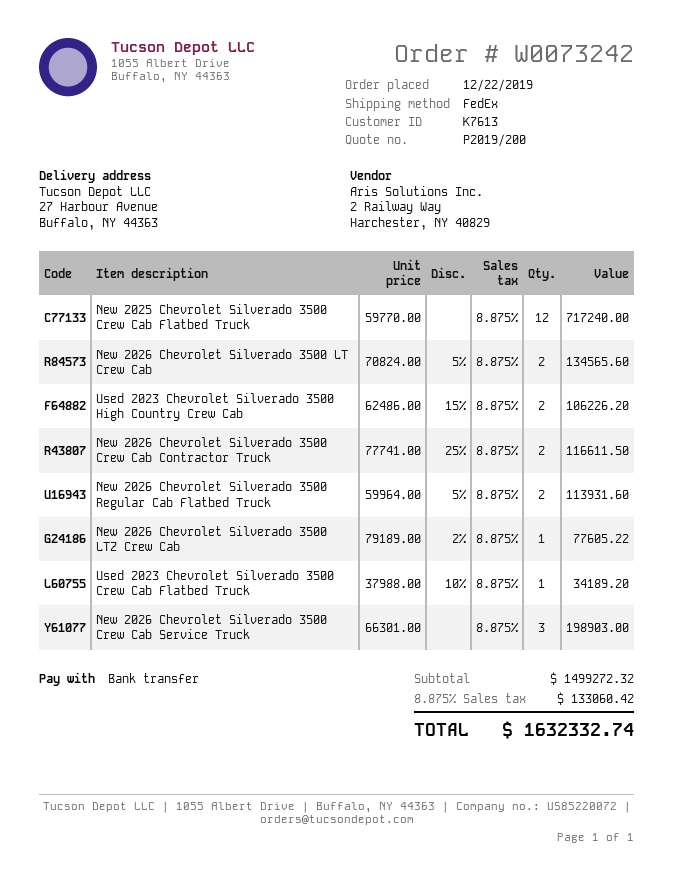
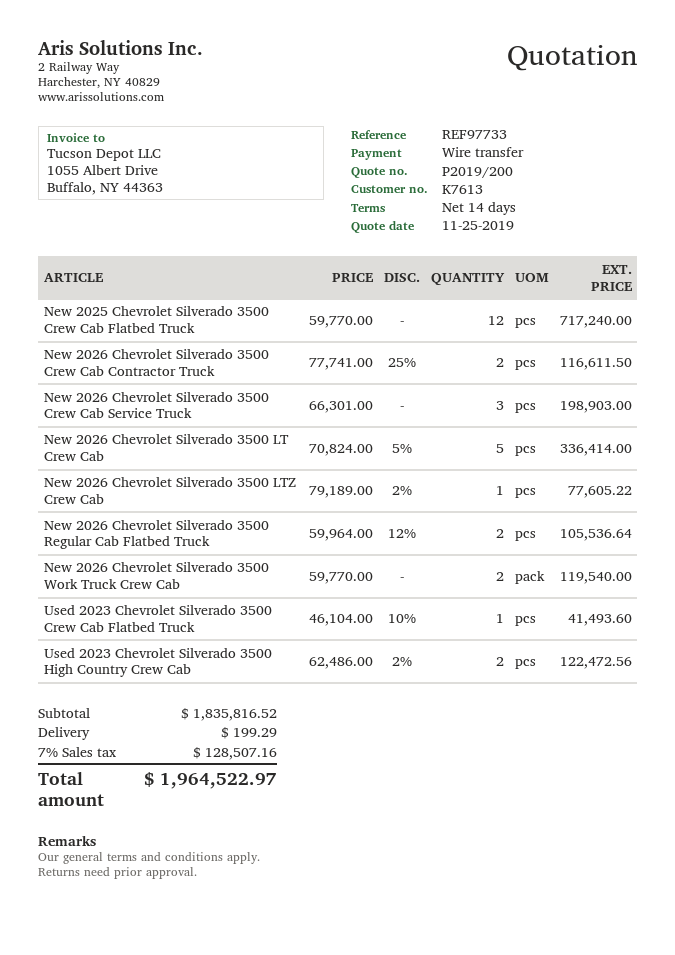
New 2026 Chevrolet Silverado 3500 LT Crew Cab: 2 x 70824.00 - 5% = 134565.60 -> 5 x 70824.00 - 5% = 336414.00
Used 2023 Chevrolet Silverado 3500 High Country Crew Cab: 2 x 62486.00 - 15% = 106226.20 -> 2 x 62486.00 - 2% = 122472.56
New 2026 Chevrolet Silverado 3500 Regular Cab Flatbed Truck: 2 x 59964.00 - 5% = 113931.60 -> 2 x 59964.00 - 12% = 105536.64
Used 2023 Chevrolet Silverado 3500 Crew Cab Flatbed Truck: 1 x 37988.00 - 10% = 34189.20 -> 1 x 46104.00 - 10% = 41493.60
New 2026 Chevrolet Silverado 3500 Work Truck Crew Cab: none -> 2 x 59770.00 = 119540.00
subtotal: 1499272.32 -> 1835816.52
shipping: none -> 199.29
tax: 8.875% = 133060.42 -> 7% = 128507.16
total: 1632332.74 -> 1964522.97

